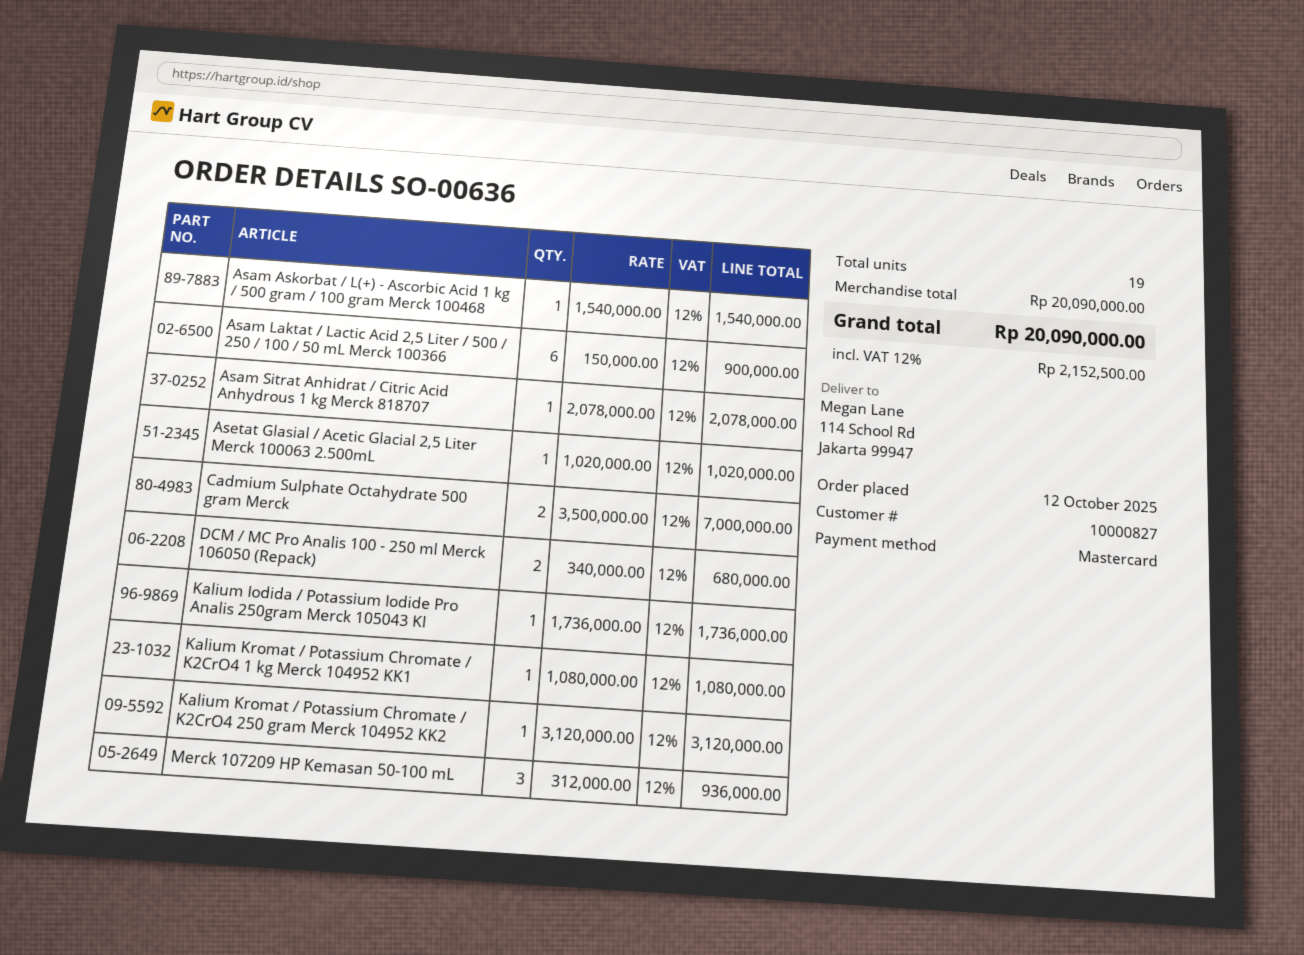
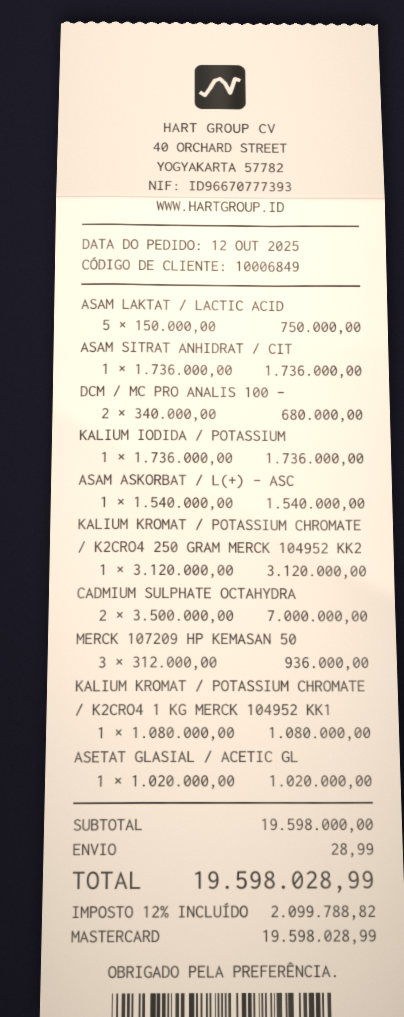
customer number: 10000827 -> 10006849
Asam Laktat / Lactic Acid 2,5 Liter / 500 / 250 / 100 / 50 mL Merck 100366: 6 x 150000.00 = 900000.00 -> 5 x 150000.00 = 750000.00
Asam Sitrat Anhidrat / Citric Acid Anhydrous 1 kg Merck 818707: 1 x 2078000.00 = 2078000.00 -> 1 x 1736000.00 = 1736000.00
subtotal: 20090000.00 -> 19598000.00
shipping: none -> 28.99
tax: 12% = 2152500.00 -> 12% = 2099788.82
total: 20090000.00 -> 19598028.99

